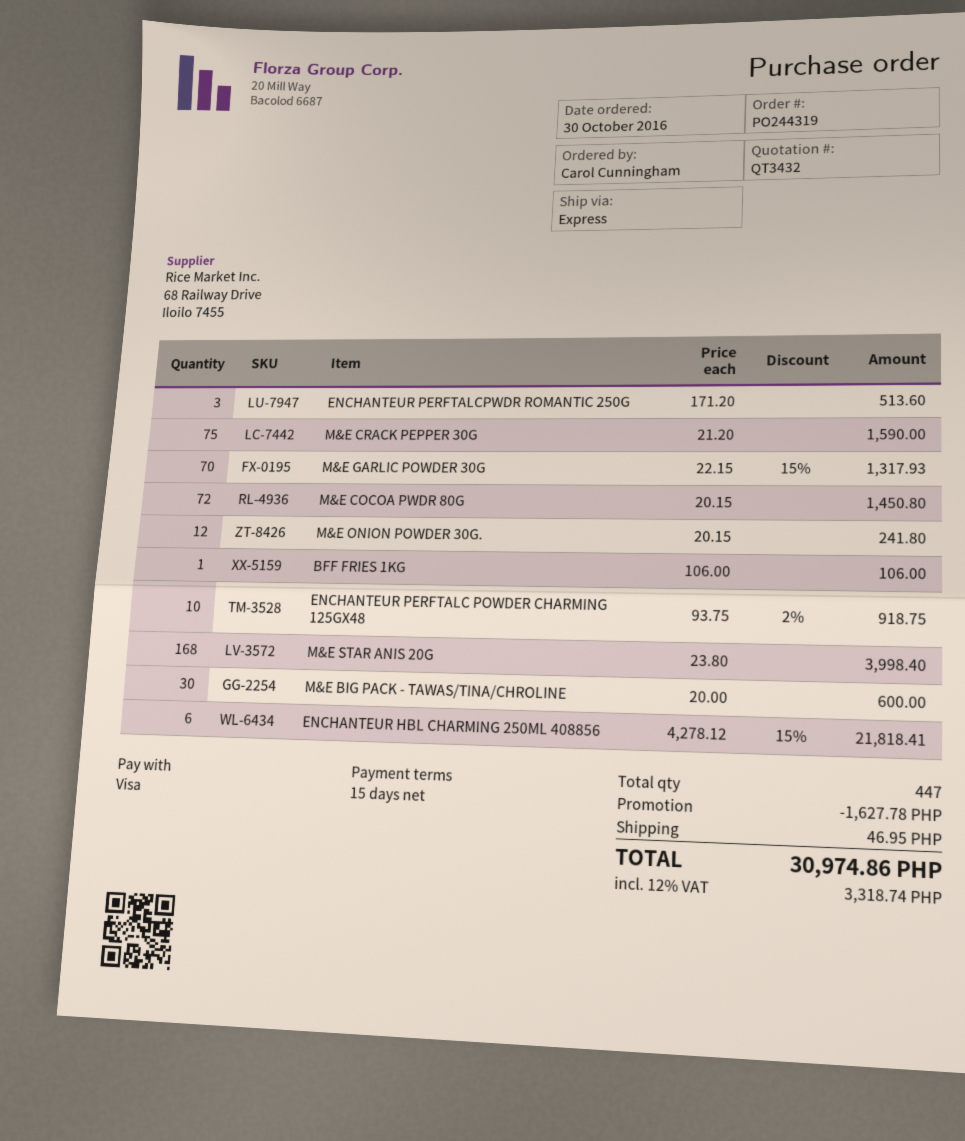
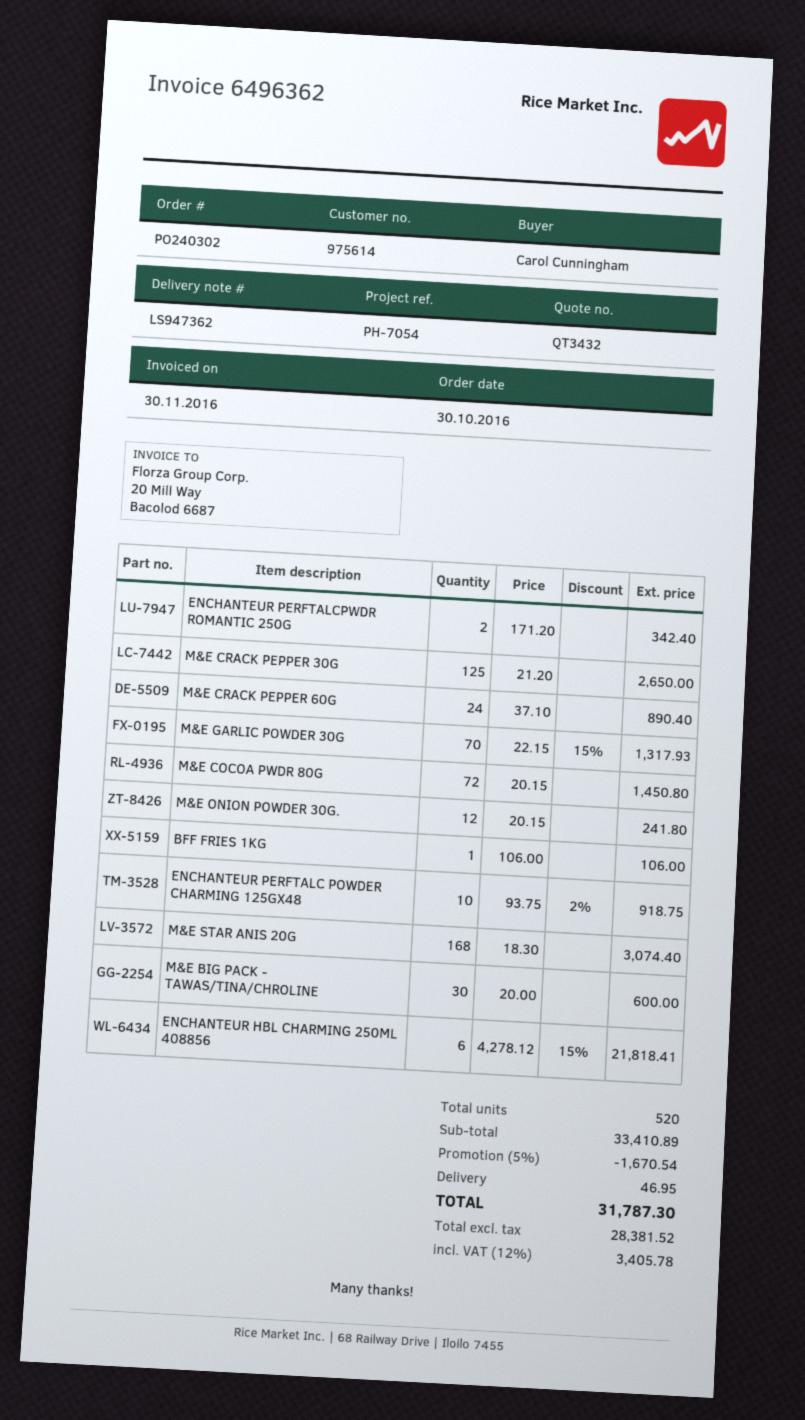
order number: PO244319 -> PO240302
ENCHANTEUR PERFTALCPWDR ROMANTIC 250G: 3 x 171.20 = 513.60 -> 2 x 171.20 = 342.40
M&E CRACK PEPPER 30G: 75 x 21.20 = 1590.00 -> 125 x 21.20 = 2650.00
M&E STAR ANIS 20G: 168 x 23.80 = 3998.40 -> 168 x 18.30 = 3074.40
M&E CRACK PEPPER 60G: none -> 24 x 37.10 = 890.40
total quantity: 447 -> 520
discount: 1627.78 -> 1670.54
tax: 12% = 3318.74 -> 12% = 3405.78
total: 30974.86 -> 31787.30

